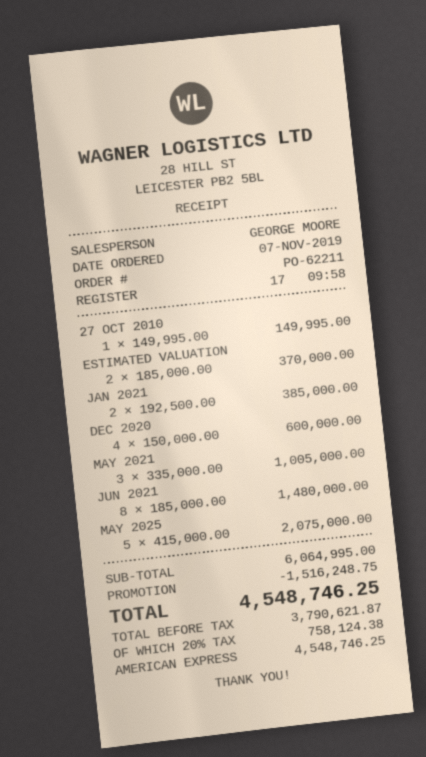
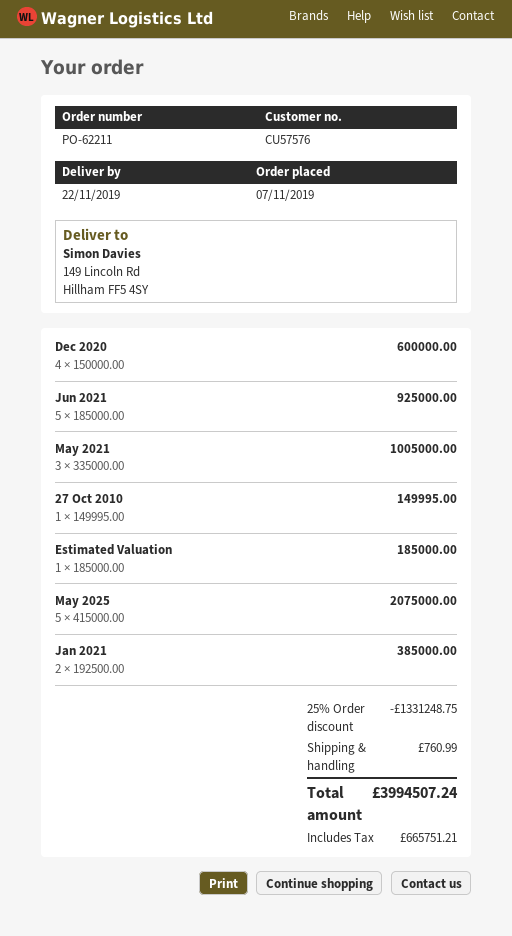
ESTIMATED VALUATION: 2 x 185000.00 = 370000.00 -> 1 x 185000.00 = 185000.00
JUN 2021: 8 x 185000.00 = 1480000.00 -> 5 x 185000.00 = 925000.00
discount: 1516248.75 -> 1331248.75
shipping: none -> 760.99
tax: 758124.38 -> 665751.21
total: 4548746.25 -> 3994507.24

